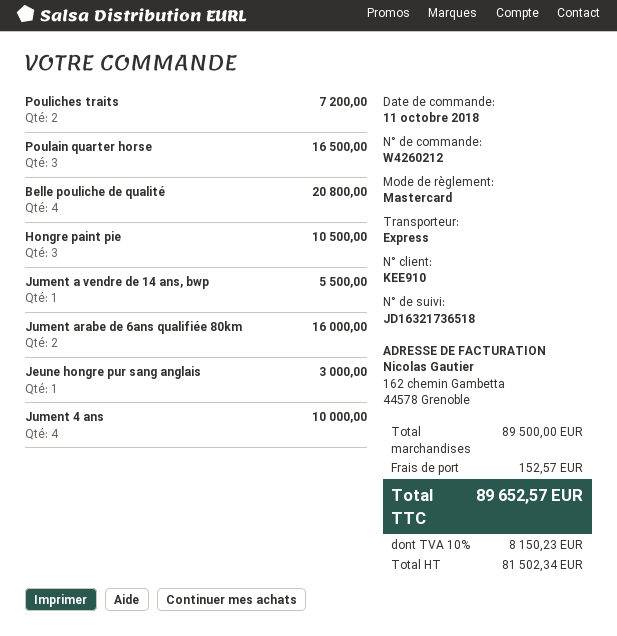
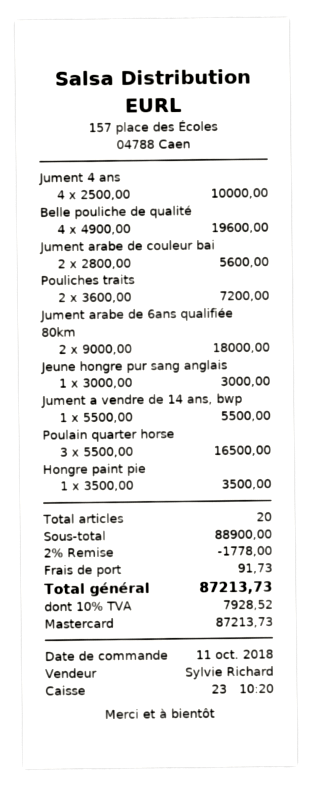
Belle pouliche de qualité: 4 for 20800.00 -> 4 for 19600.00
Hongre paint pie: 3 for 10500.00 -> 1 for 3500.00
Jument arabe de 6ans qualifiée 80km: 2 for 16000.00 -> 2 for 18000.00
Jument arabe de couleur bai: none -> 2 for 5600.00
subtotal: 89500.00 -> 88900.00
discount: none -> 2% = 1778.00
shipping: 152.57 -> 91.73
tax: 10% = 8150.23 -> 10% = 7928.52
total: 89652.57 -> 87213.73

